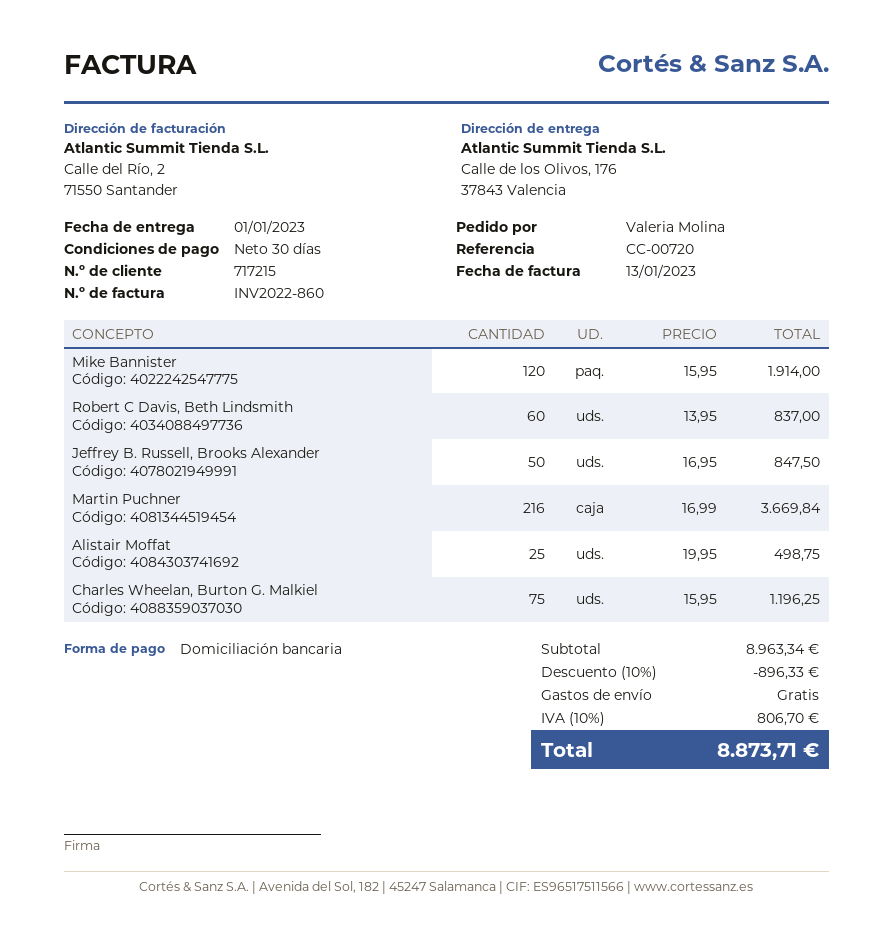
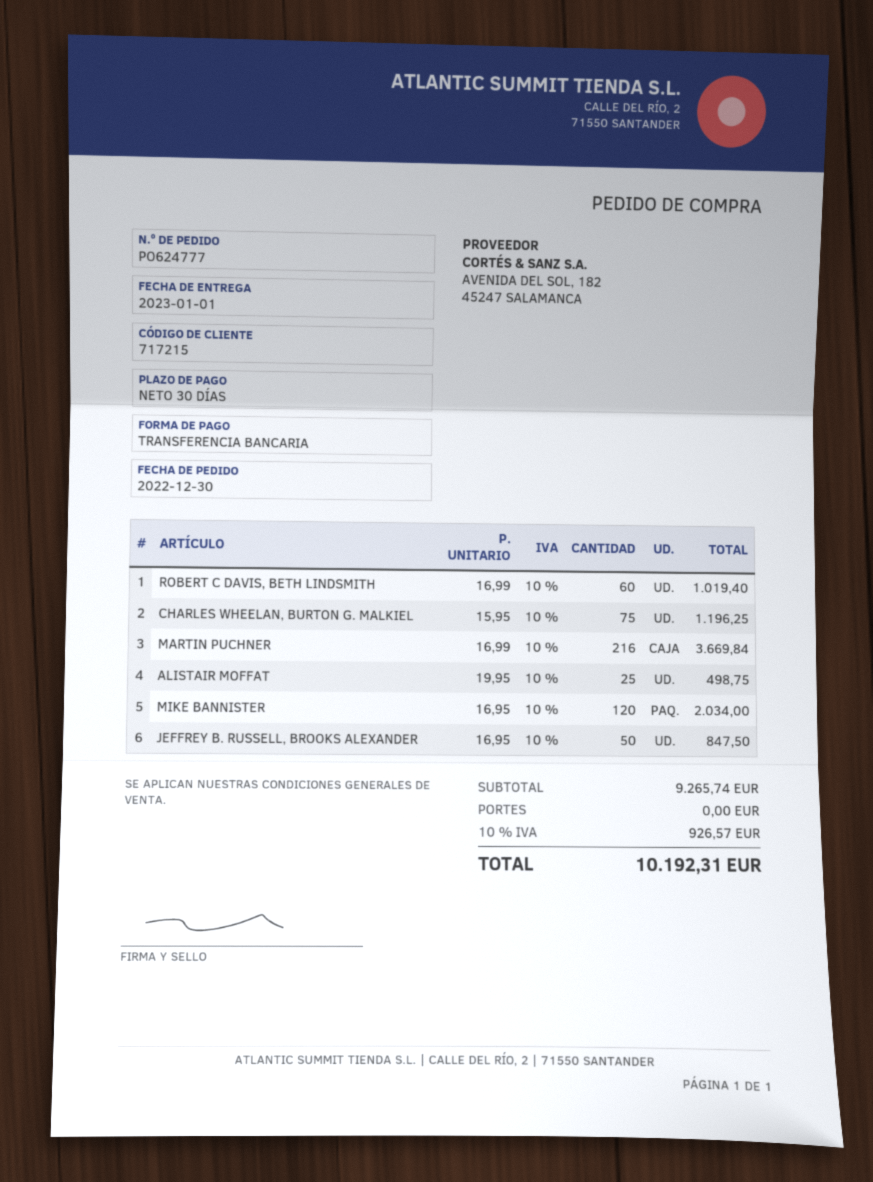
payment method: direct debit -> bank transfer
Mike Bannister: 120 x 15.95 = 1914.00 -> 120 x 16.95 = 2034.00
Robert C Davis, Beth Lindsmith: 60 x 13.95 = 837.00 -> 60 x 16.99 = 1019.40
subtotal: 8963.34 -> 9265.74
discount: 10% = 896.33 -> none
tax: 10% = 806.70 -> 10% = 926.57
total: 8873.71 -> 10192.31

